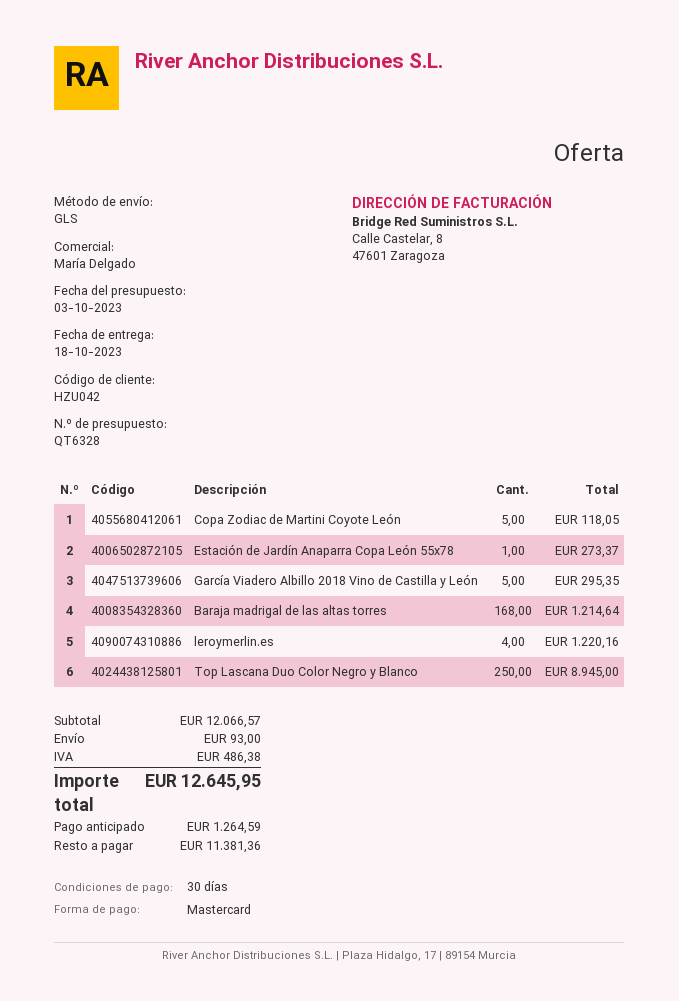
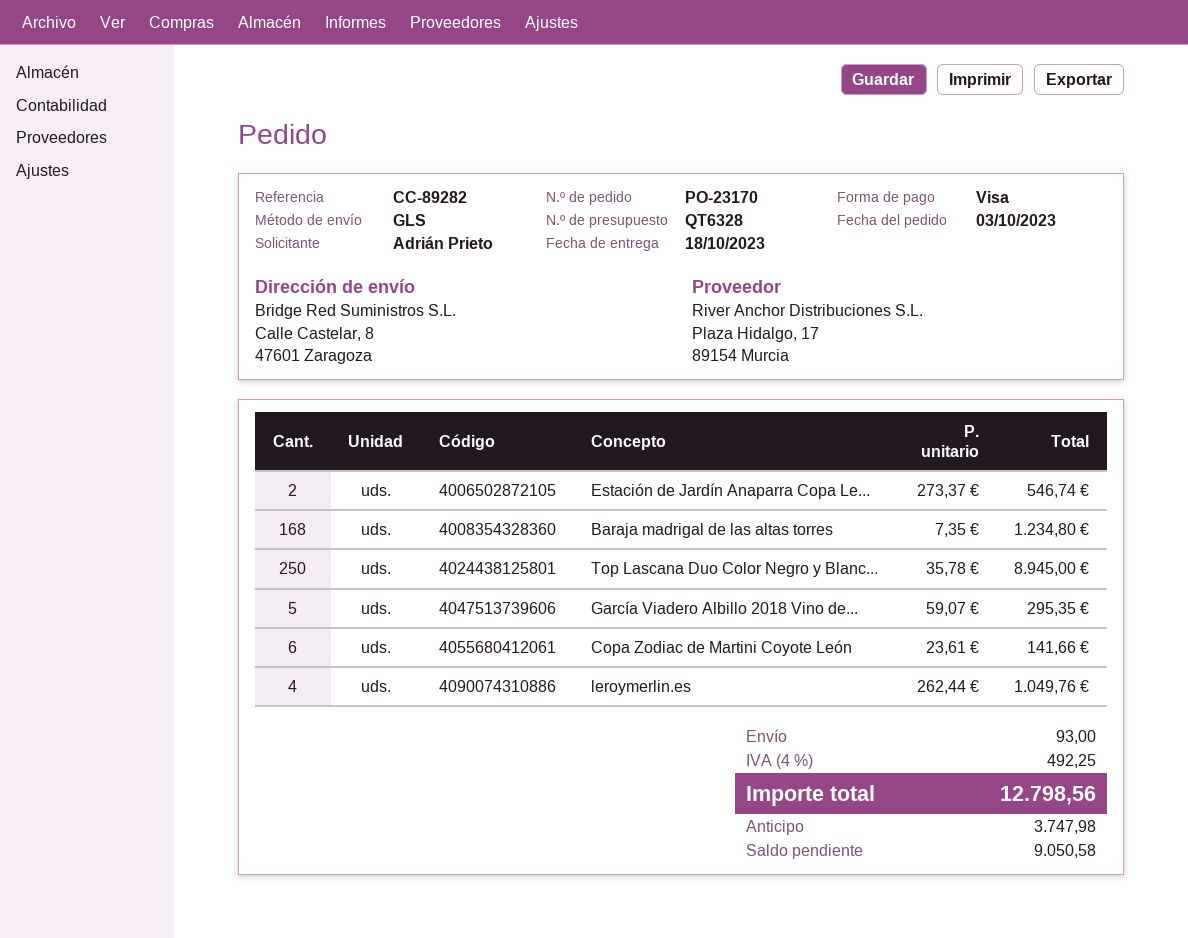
payment method: Mastercard -> Visa
Copa Zodiac de Martini Coyote León: 5 for 118.05 -> 6 for 141.66
Estación de Jardín Anaparra Copa León 55x78: 1 for 273.37 -> 2 for 546.74
Baraja madrigal de las altas torres: 168 for 1214.64 -> 168 for 1234.80
leroymerlin.es: 4 for 1220.16 -> 4 for 1049.76
tax: 486.38 -> 492.25
total: 12645.95 -> 12798.56
deposit: 1264.59 -> 3747.98
balance: 11381.36 -> 9050.58

